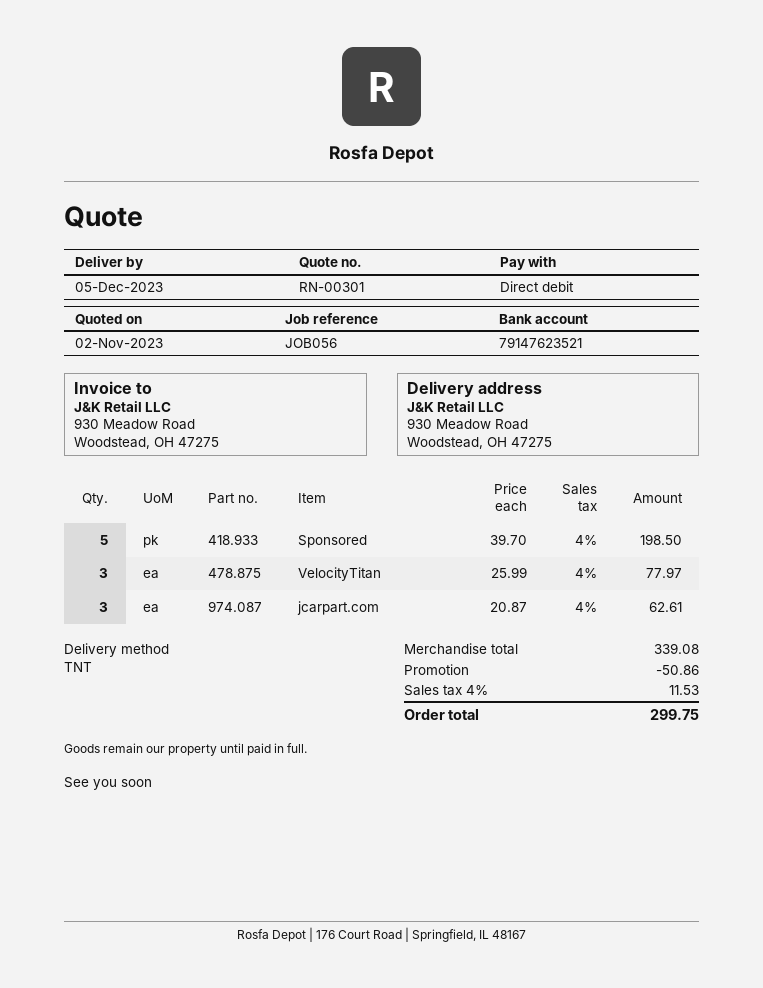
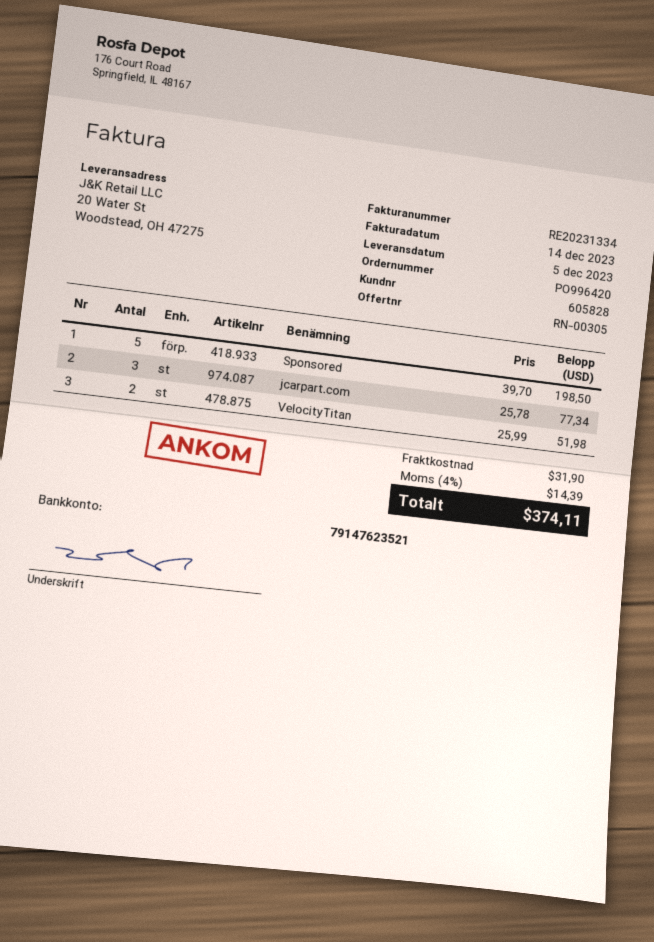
quote number: RN-00301 -> RN-00305
ship to: 930 Meadow Road, Woodstead, OH 47275 -> 20 Water St, Woodstead, OH 47275
VelocityTitan: 3 x 25.99 = 77.97 -> 2 x 25.99 = 51.98
jcarpart.com: 3 x 20.87 = 62.61 -> 3 x 25.78 = 77.34
discount: 50.86 -> none
shipping: none -> 31.90
tax: 4% = 11.53 -> 4% = 14.39
total: 299.75 -> 374.11

